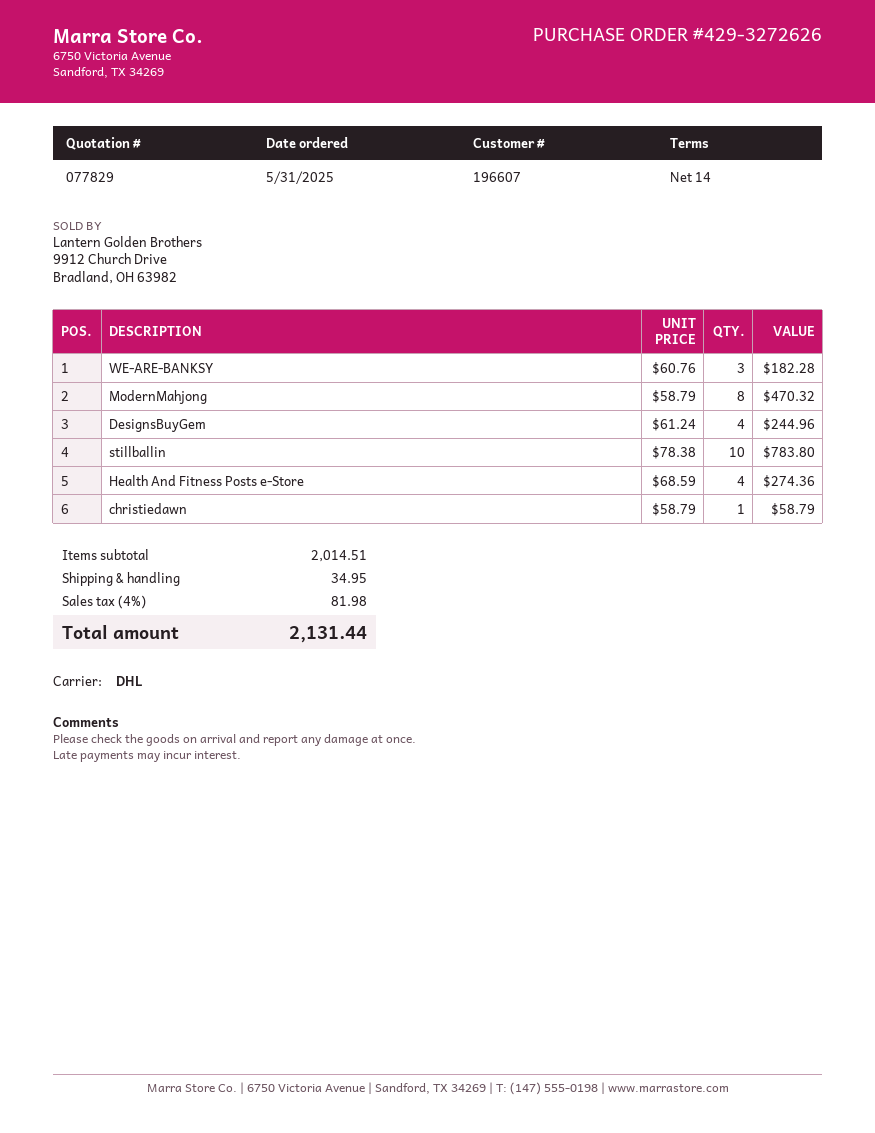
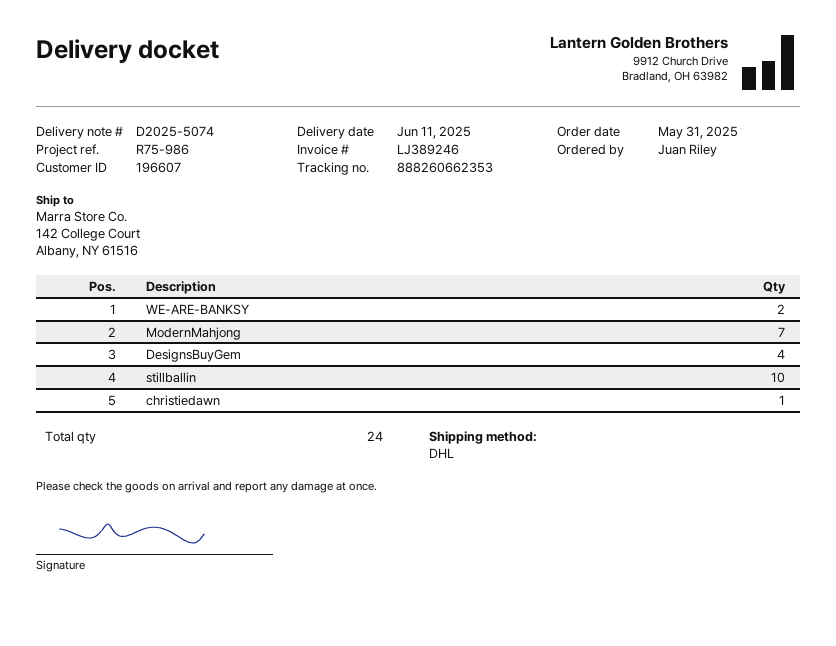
WE-ARE-BANKSY: 3 -> 2
ModernMahjong: 8 -> 7
Health And Fitness Posts e-Store: 4 -> none

